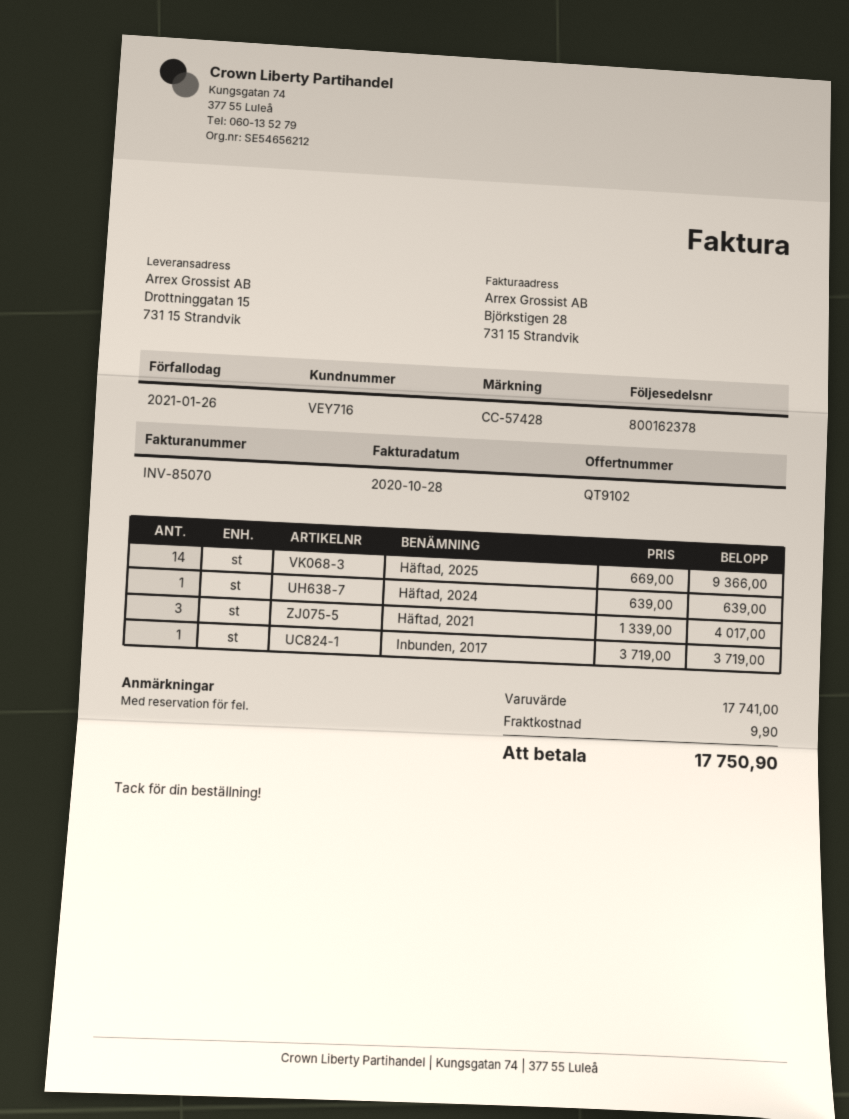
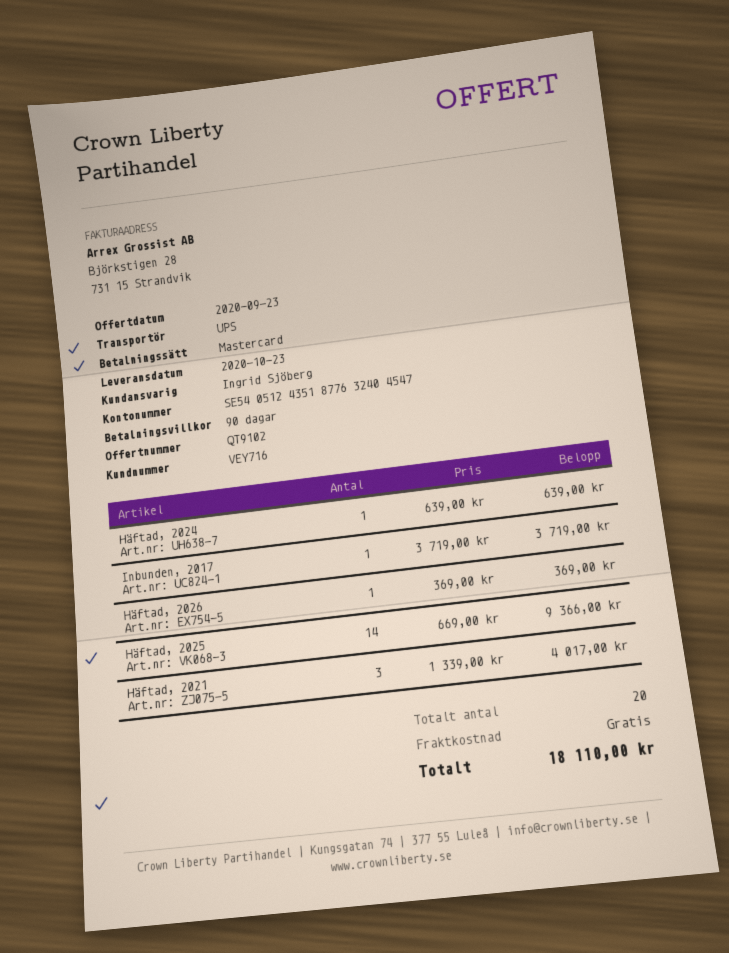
Häftad, 2026: none -> 1 x 369.00 = 369.00
shipping: 9.90 -> 0.00
total: 17750.90 -> 18110.00

